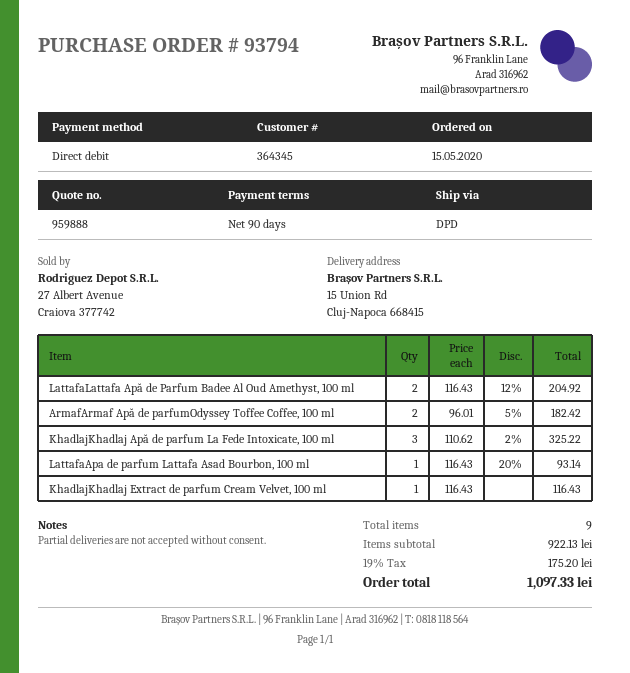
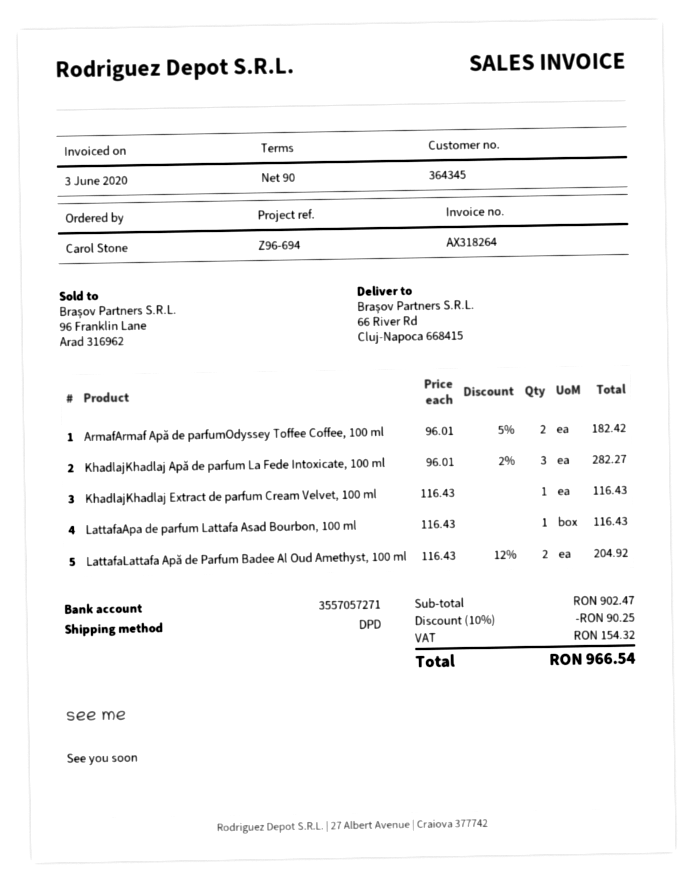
ship to: 15 Union Rd, Cluj-Napoca 668415 -> 66 River Rd, Cluj-Napoca 668415
KhadlajKhadlaj Apă de parfum La Fede Intoxicate, 100 ml: 3 x 110.62 - 2% = 325.22 -> 3 x 96.01 - 2% = 282.27
LattafaApa de parfum Lattafa Asad Bourbon, 100 ml: 1 x 116.43 - 20% = 93.14 -> 1 x 116.43 = 116.43
subtotal: 922.13 -> 902.47
discount: none -> 10% = 90.25
tax: 175.20 -> 154.32
total: 1097.33 -> 966.54

